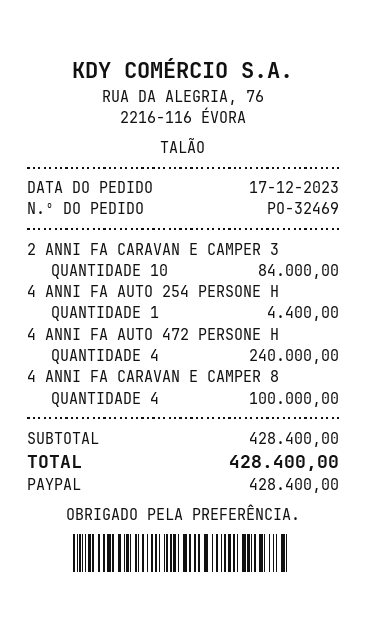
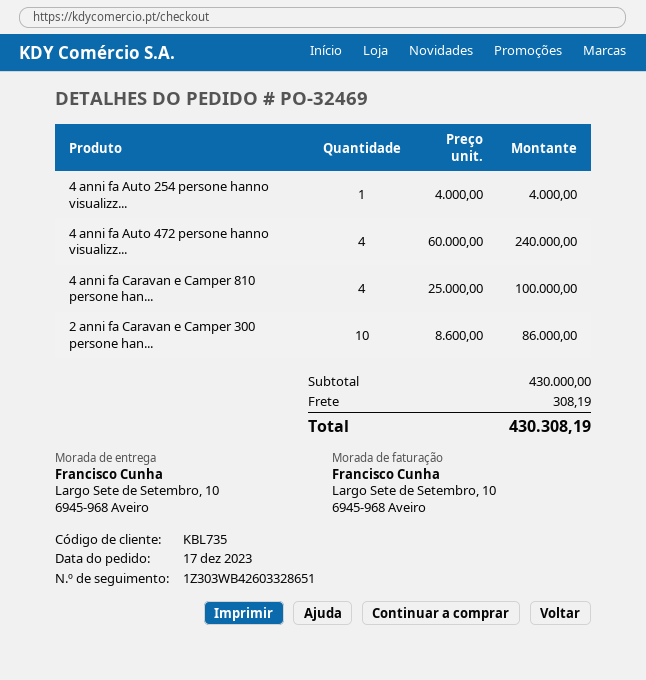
2 ANNI FA CARAVAN E CAMPER 3: 10 for 84000.00 -> 10 for 86000.00
4 ANNI FA AUTO 254 PERSONE H: 1 for 4400.00 -> 1 for 4000.00
subtotal: 428400.00 -> 430000.00
shipping: none -> 308.19
total: 428400.00 -> 430308.19

